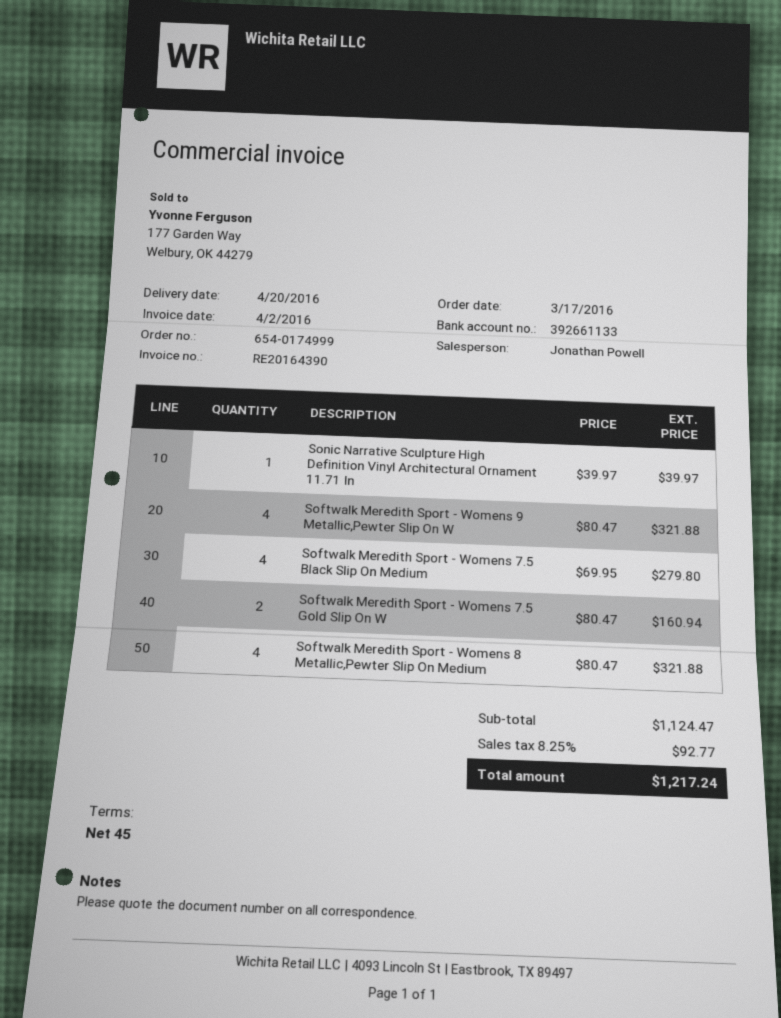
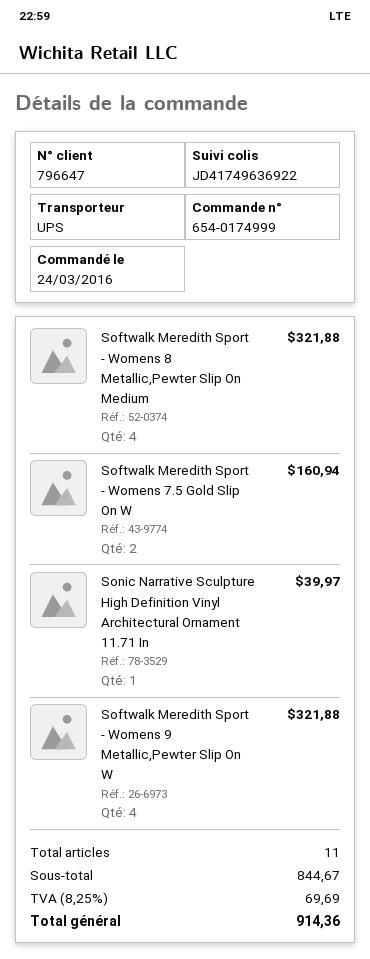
order date: 2016-03-17 -> 2016-03-24
Softwalk Meredith Sport - Womens 7.5 Black Slip On Medium: 4 for 279.80 -> none
subtotal: 1124.47 -> 844.67
tax: 8.25% = 92.77 -> 8.25% = 69.69
total: 1217.24 -> 914.36

